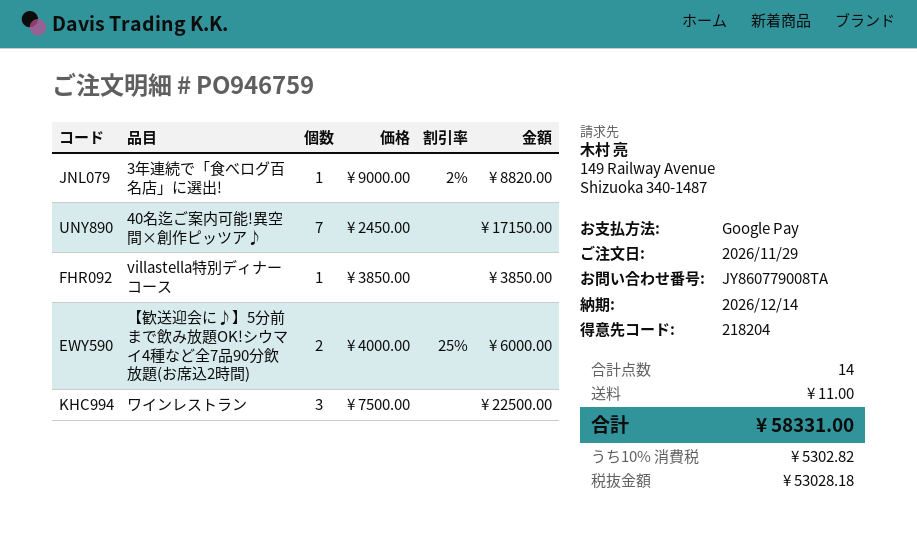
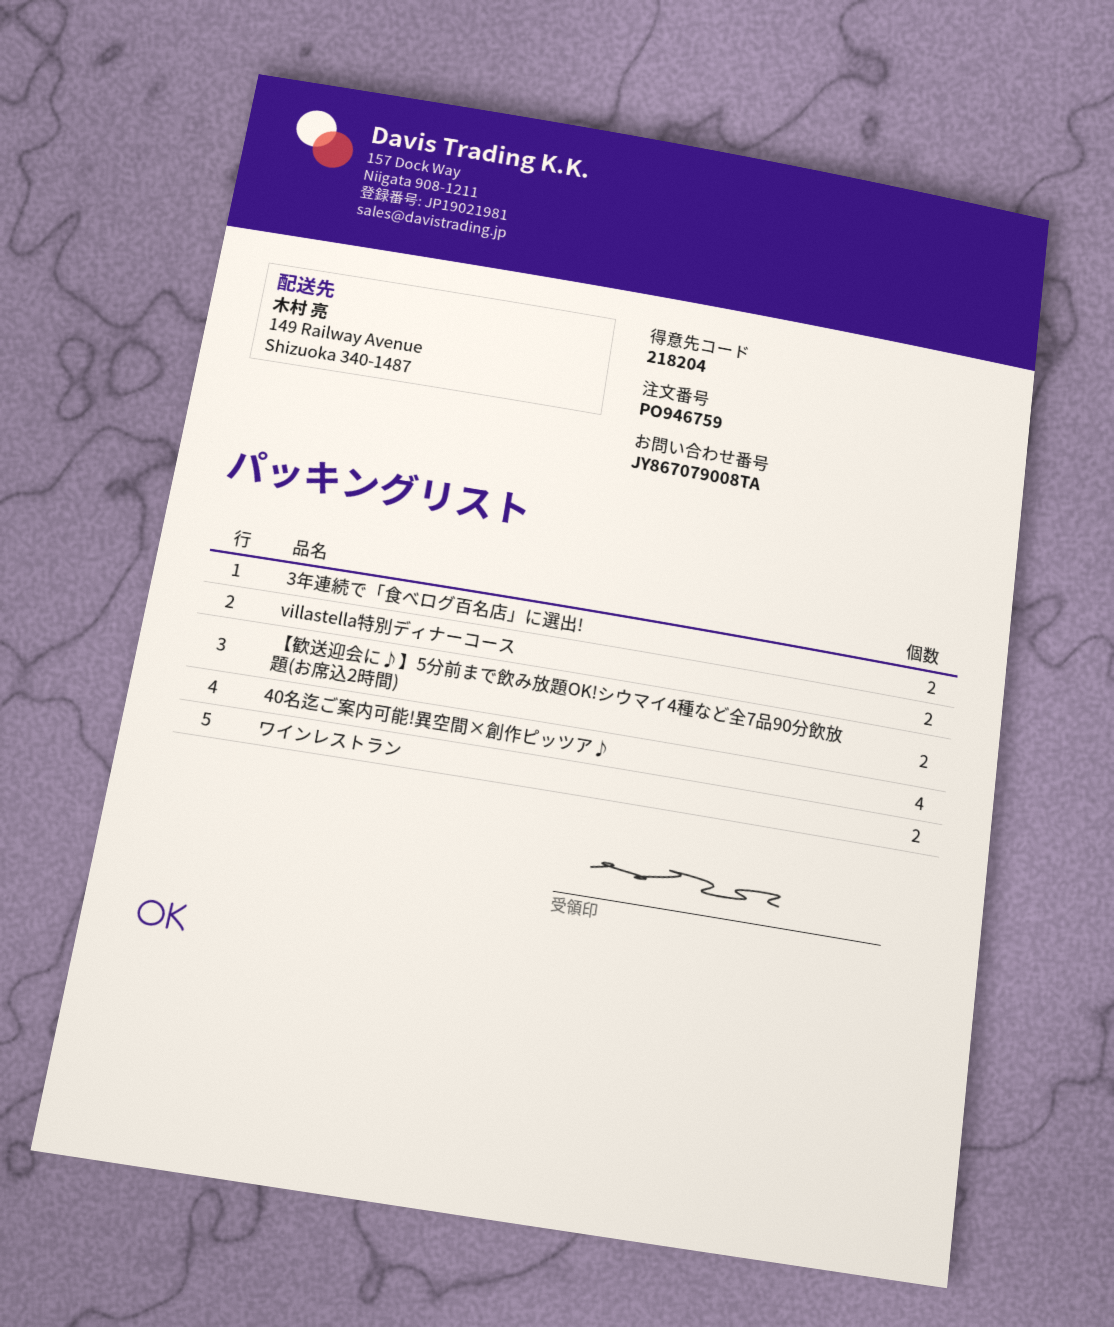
tracking number: JY860779008TA -> JY867079008TA
3年連続で「食べログ百名店」に選出!: 1 -> 2
40名迄ご案内可能!異空間×創作ピッツア♪: 7 -> 4
villastella特別ディナーコース: 1 -> 2
ワインレストラン: 3 -> 2

